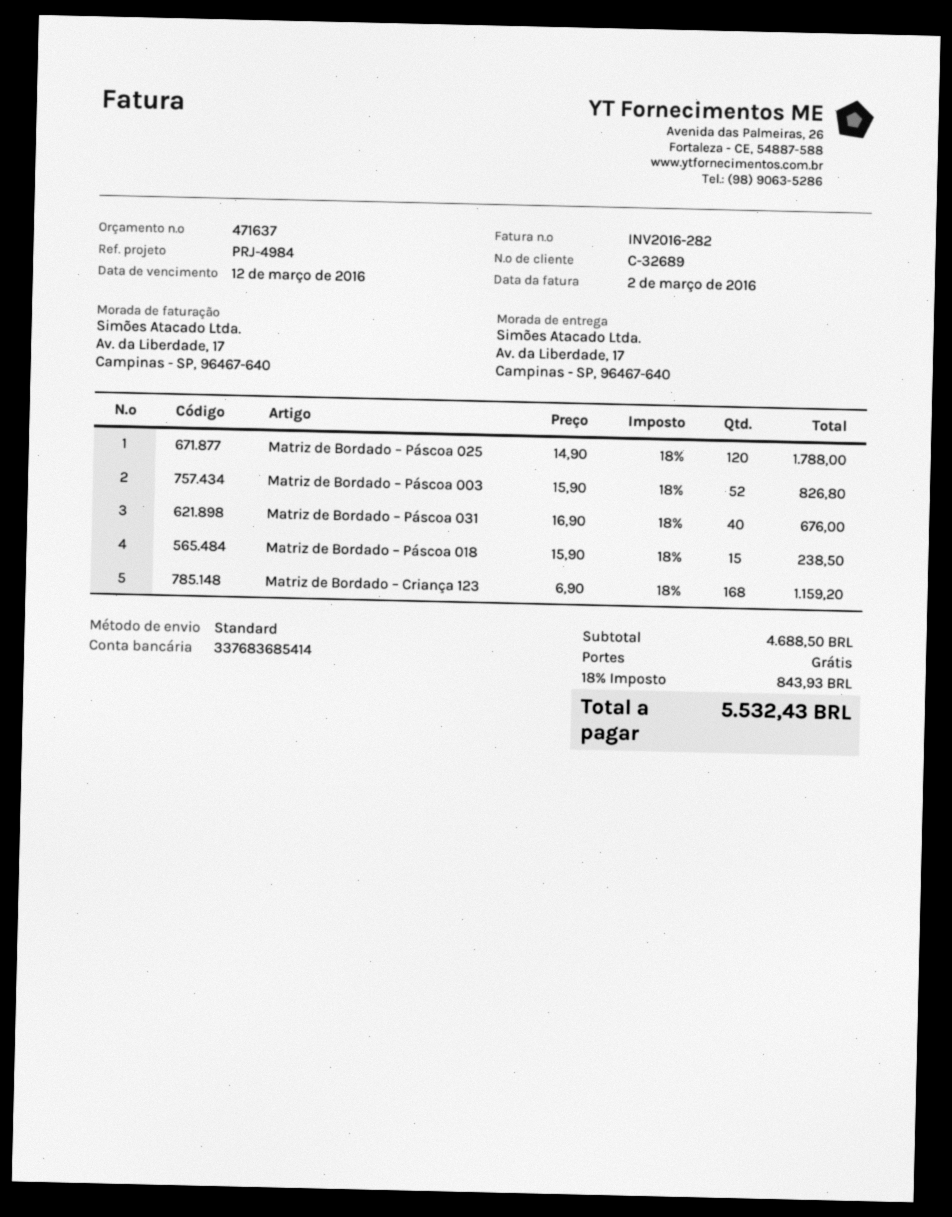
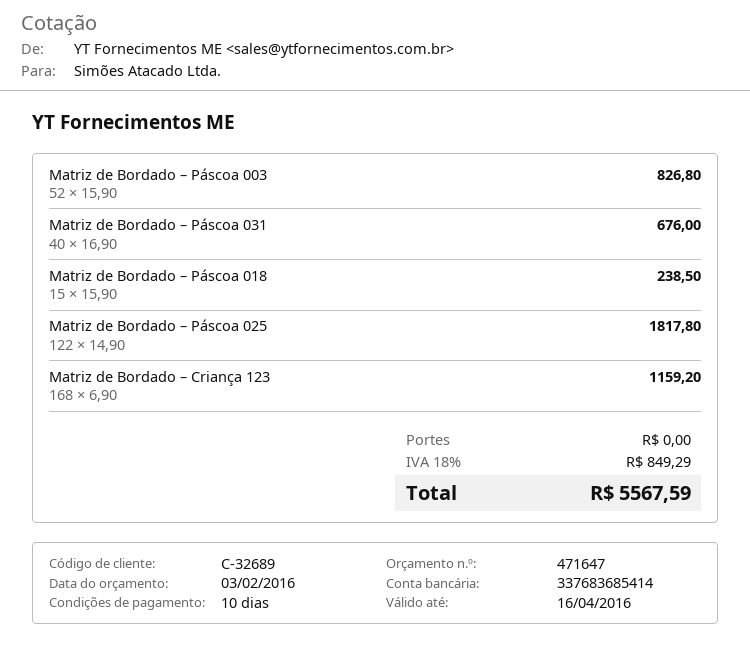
quote number: 471637 -> 471647
Matriz de Bordado – Páscoa 025: 120 x 14.90 = 1788.00 -> 122 x 14.90 = 1817.80
tax: 18% = 843.93 -> 18% = 849.29
total: 5532.43 -> 5567.59

